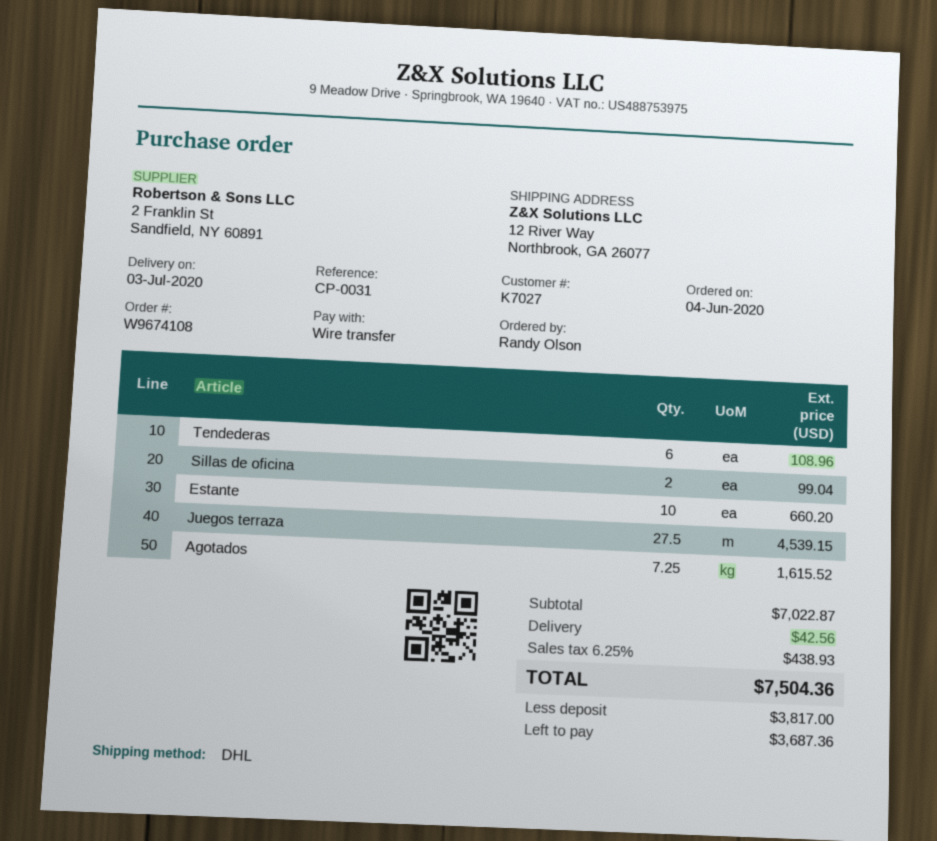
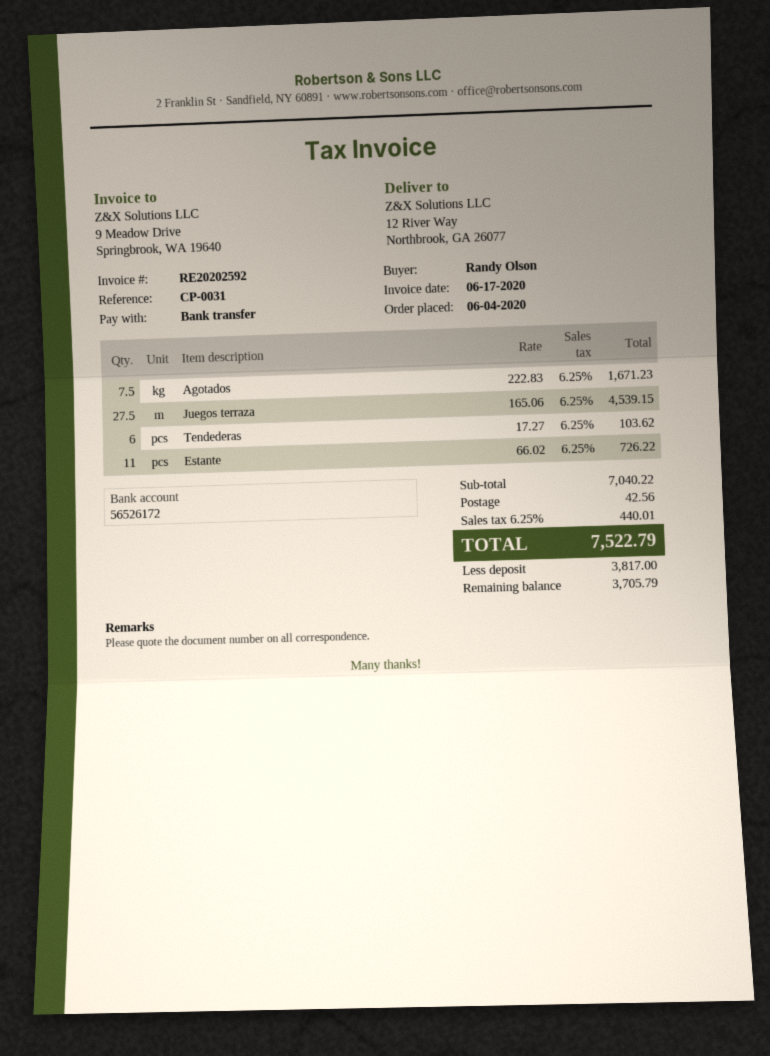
Tendederas: 6 for 108.96 -> 6 for 103.62
Sillas de oficina: 2 for 99.04 -> none
Estante: 10 for 660.20 -> 11 for 726.22
Agotados: 7.25 for 1615.52 -> 7.5 for 1671.23
subtotal: 7022.87 -> 7040.22
tax: 6.25% = 438.93 -> 6.25% = 440.01
total: 7504.36 -> 7522.79
balance: 3687.36 -> 3705.79

